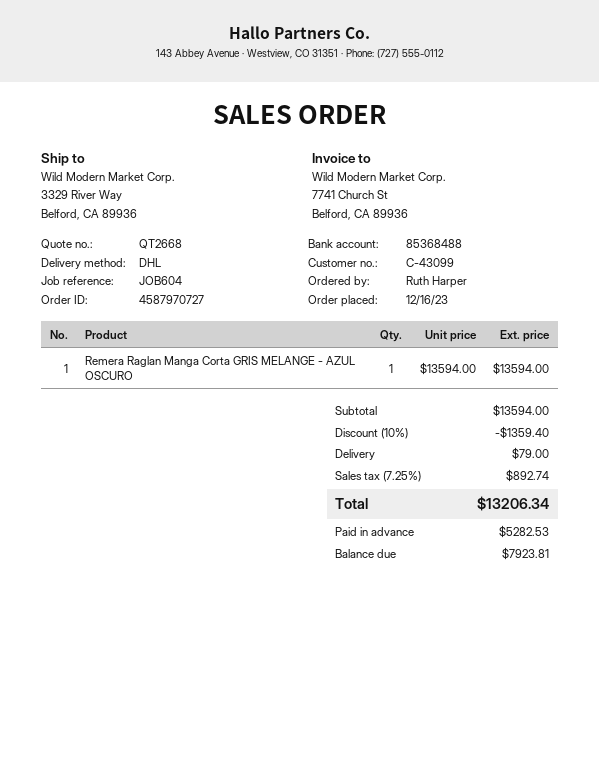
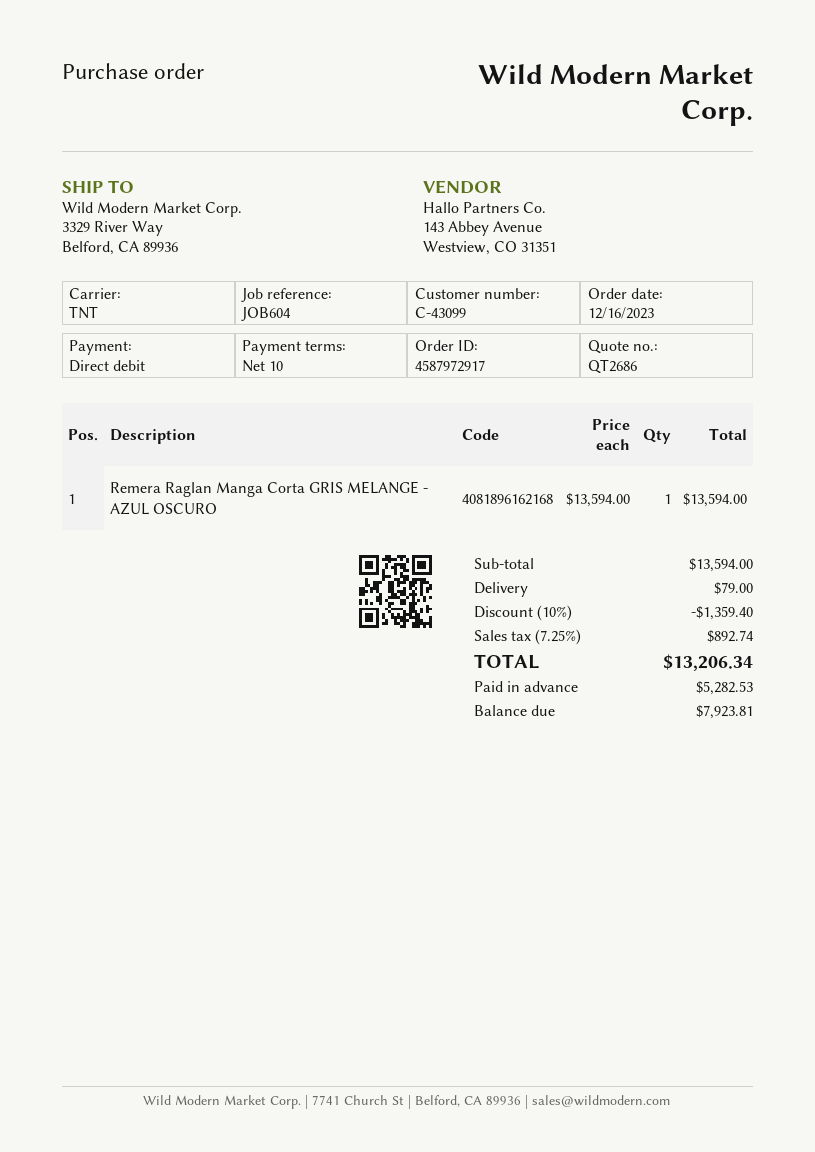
quote number: QT2668 -> QT2686
order number: 4587970727 -> 4587972917
shipping method: DHL -> TNT

